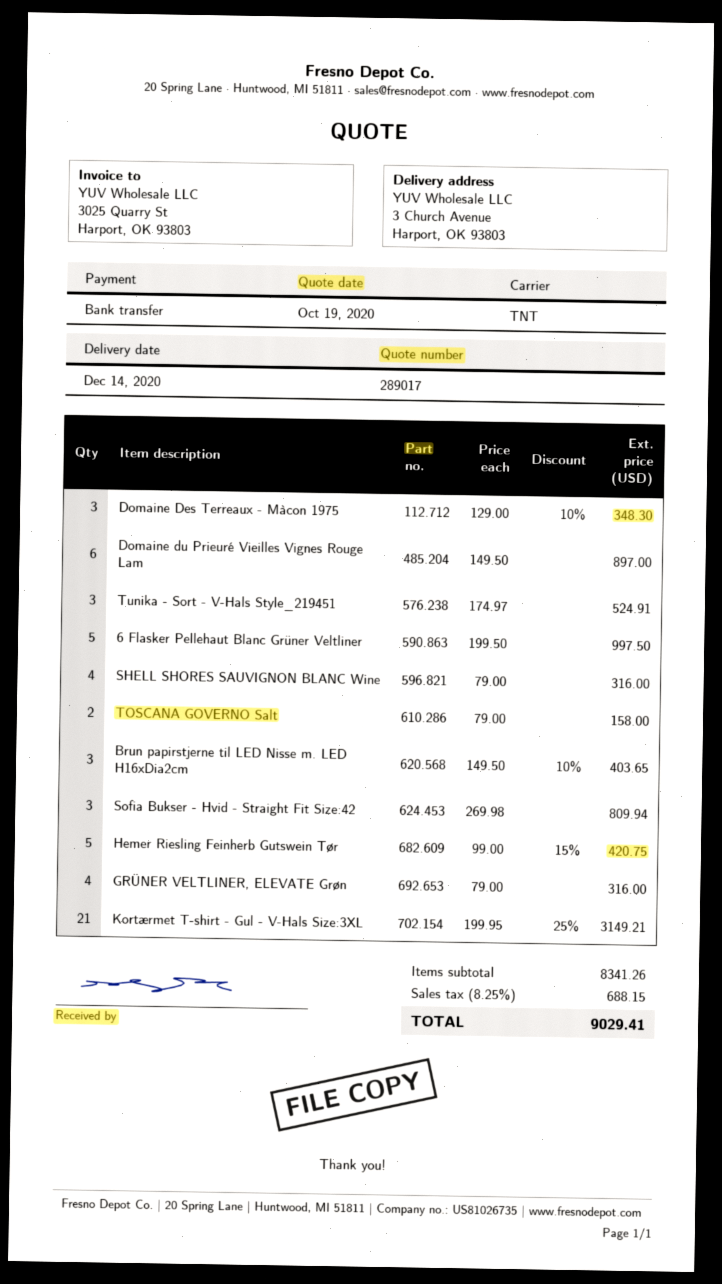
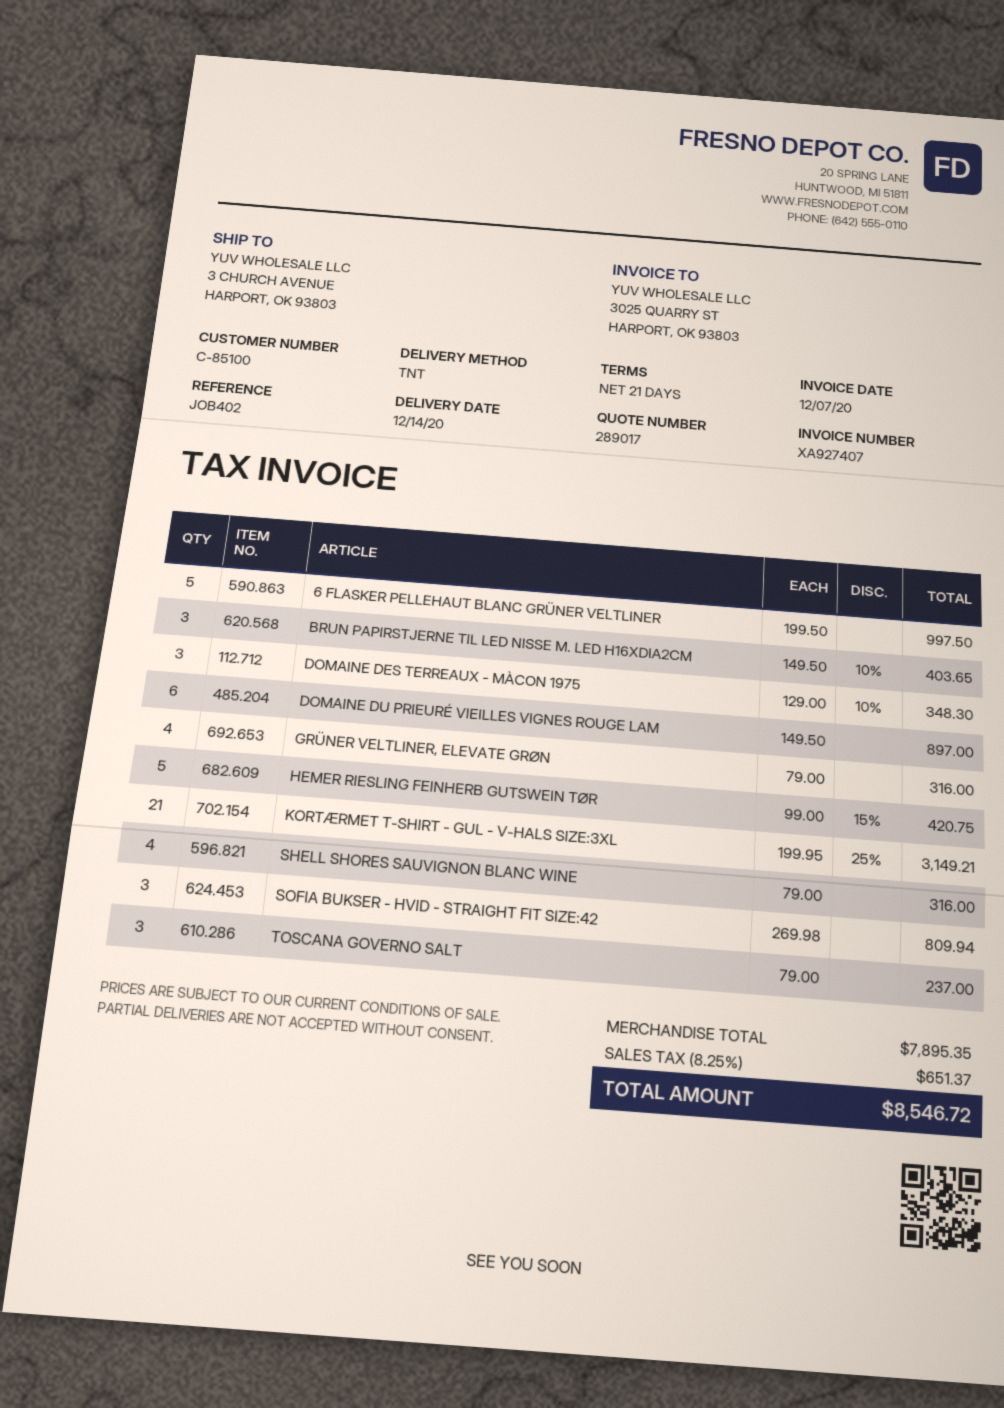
Tunika - Sort - V-Hals Style_219451: 3 x 174.97 = 524.91 -> none
TOSCANA GOVERNO Salt: 2 x 79.00 = 158.00 -> 3 x 79.00 = 237.00
subtotal: 8341.26 -> 7895.35
tax: 8.25% = 688.15 -> 8.25% = 651.37
total: 9029.41 -> 8546.72

